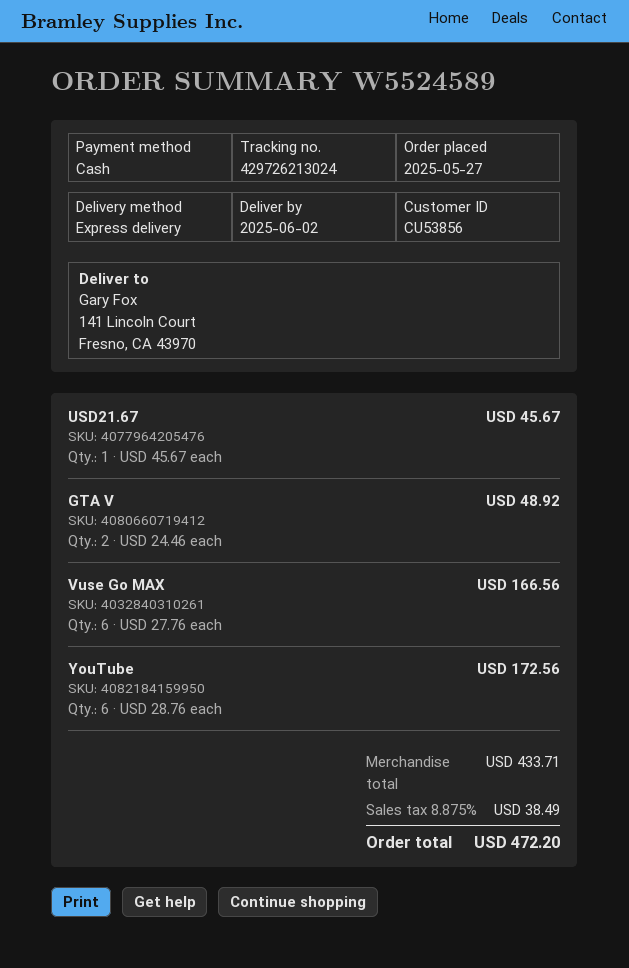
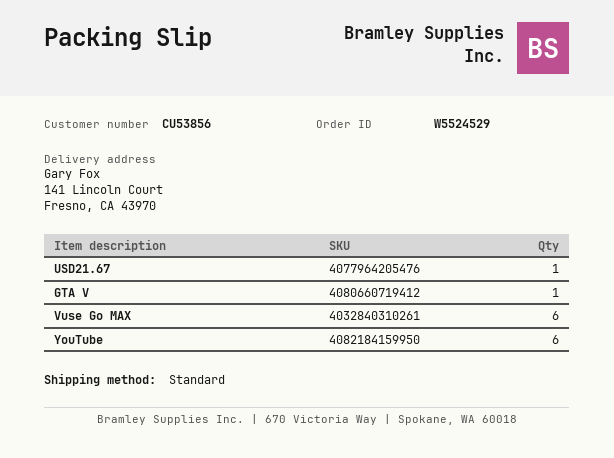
order number: W5524589 -> W5524529
shipping method: express -> standard
GTA V: 2 -> 1

